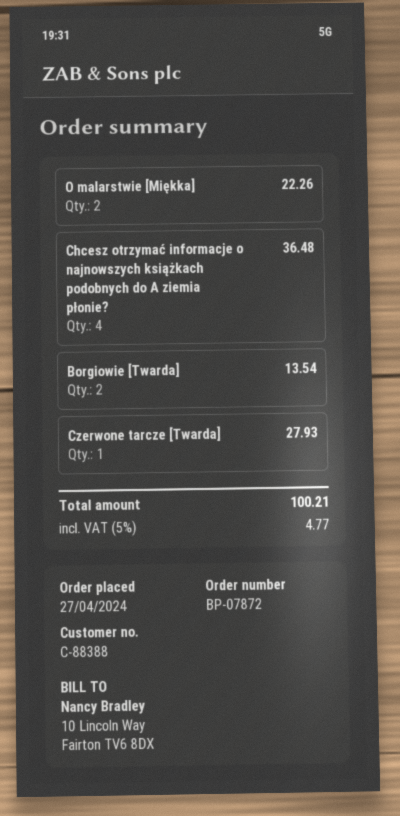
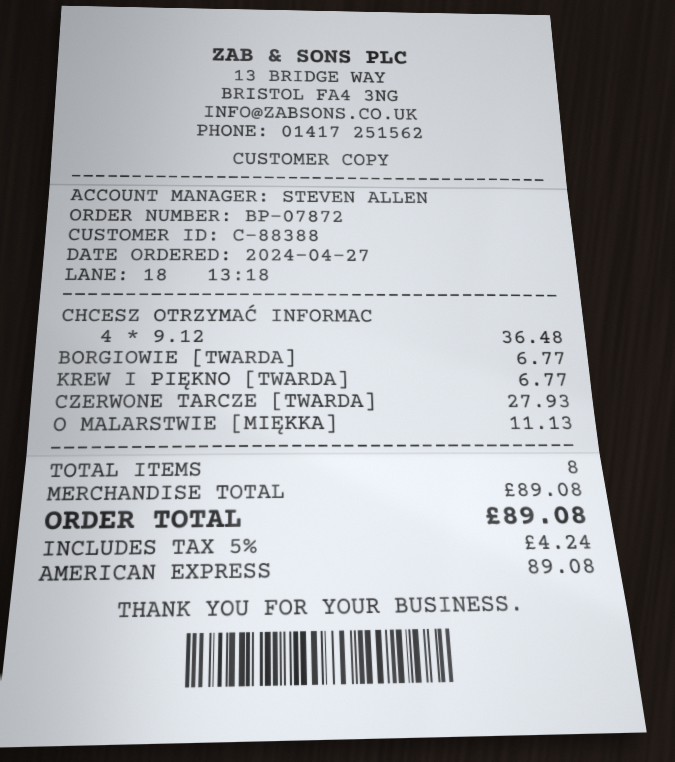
O malarstwie [Miękka]: 2 for 22.26 -> 1 for 11.13
Borgiowie [Twarda]: 2 for 13.54 -> 1 for 6.77
KREW I PIĘKNO [TWARDA]: none -> 1 for 6.77
tax: 5% = 4.77 -> 5% = 4.24
total: 100.21 -> 89.08

